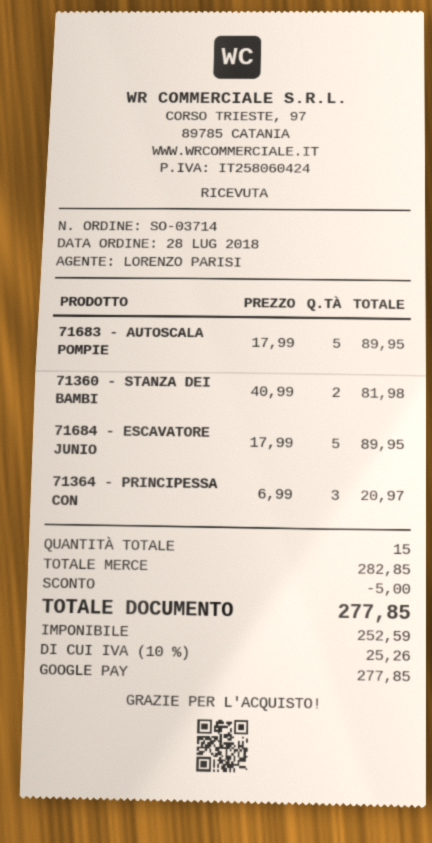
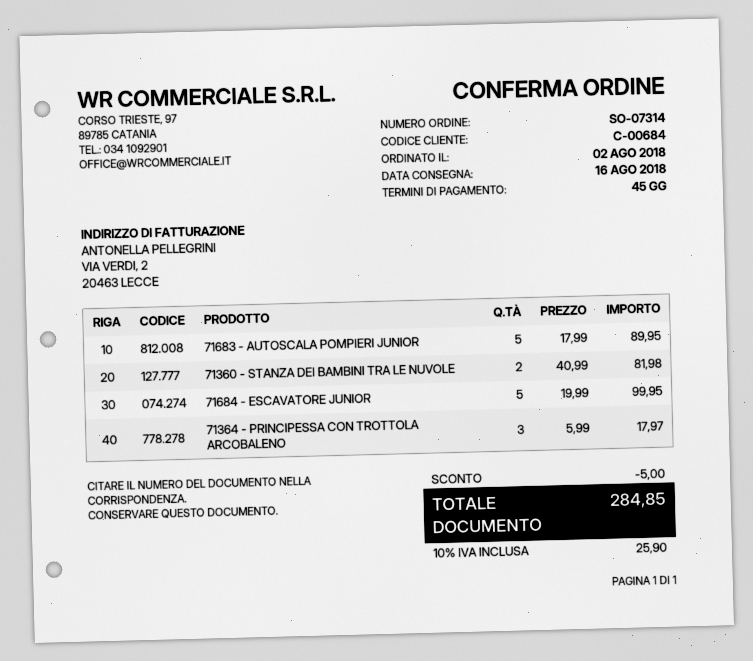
order number: SO-03714 -> SO-07314
order date: 2018-07-28 -> 2018-08-02
71684 - ESCAVATORE JUNIO: 5 x 17.99 = 89.95 -> 5 x 19.99 = 99.95
71364 - PRINCIPESSA CON: 3 x 6.99 = 20.97 -> 3 x 5.99 = 17.97
tax: 10% = 25.26 -> 10% = 25.90
total: 277.85 -> 284.85

